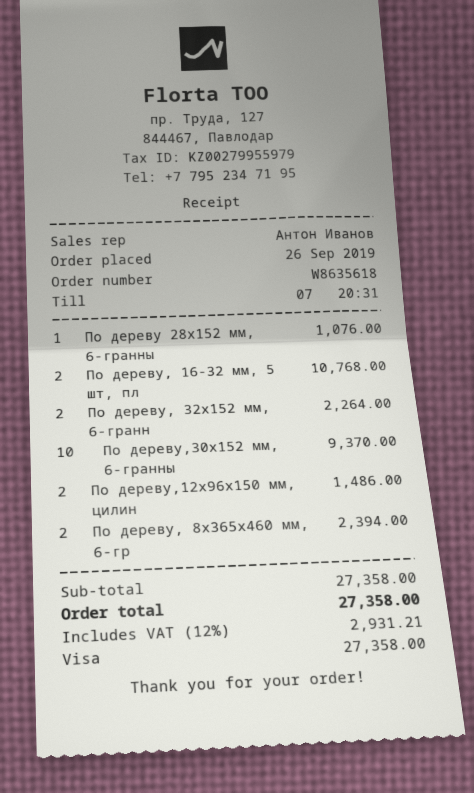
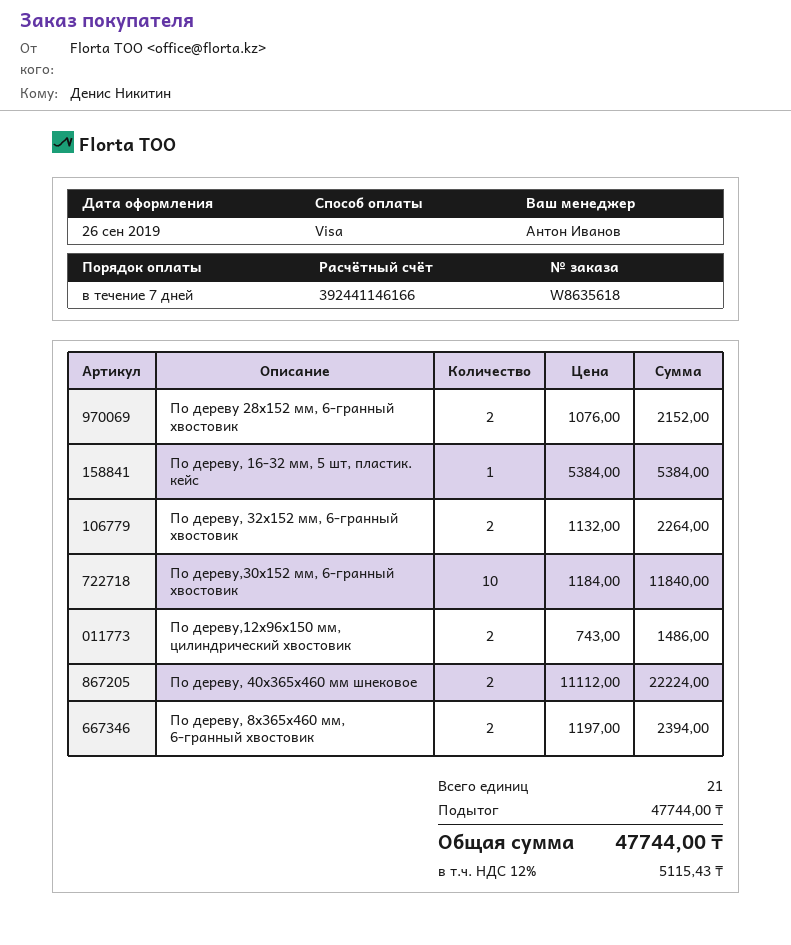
По дереву 28x152 мм, 6-гранны: 1 for 1076.00 -> 2 for 2152.00
По дереву, 16-32 мм, 5 шт, пл: 2 for 10768.00 -> 1 for 5384.00
По дереву,30x152 мм, 6-гранны: 10 for 9370.00 -> 10 for 11840.00
По дереву, 40x365x460 мм шнековое: none -> 2 for 22224.00
subtotal: 27358.00 -> 47744.00
tax: 12% = 2931.21 -> 12% = 5115.43
total: 27358.00 -> 47744.00

